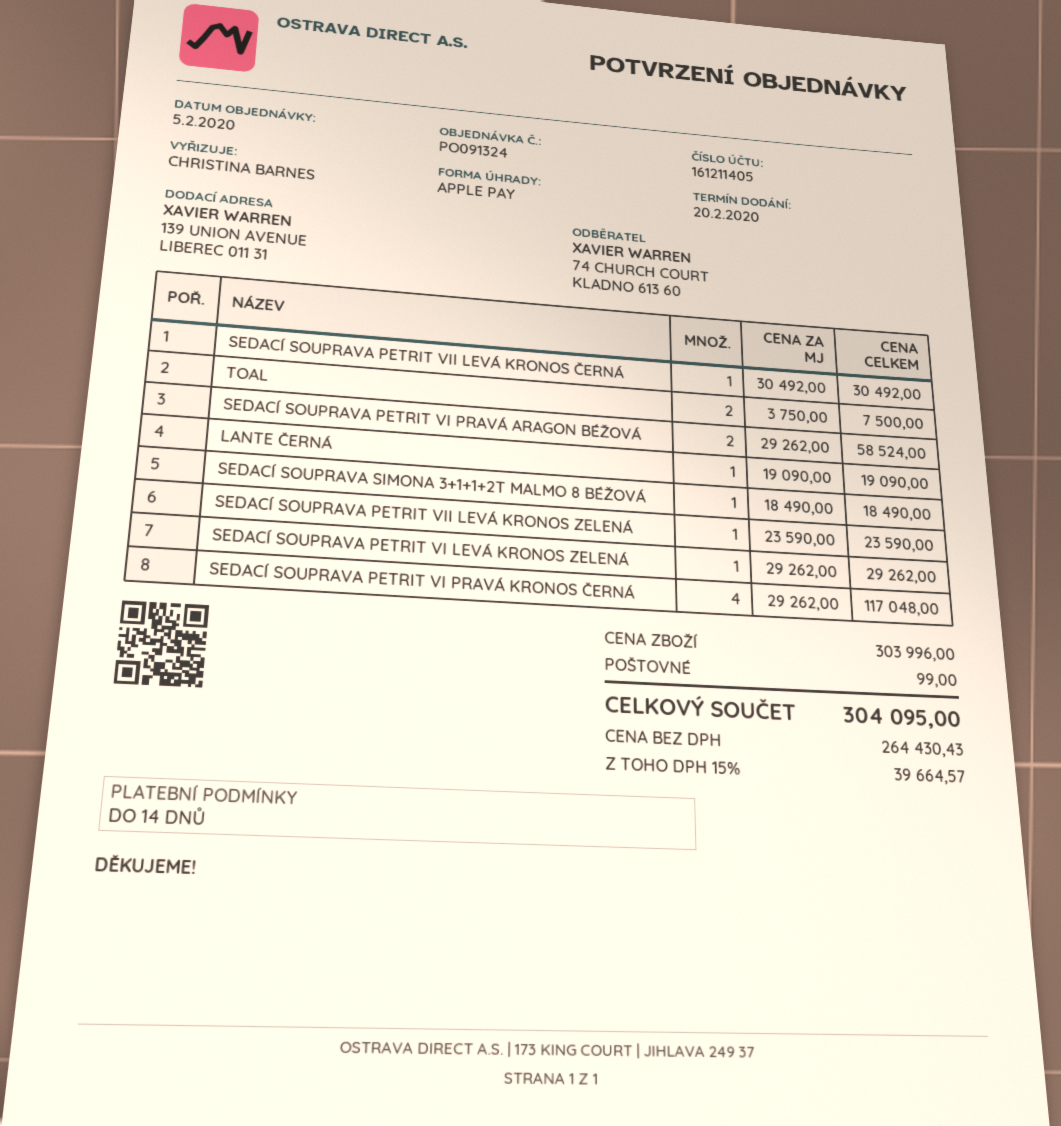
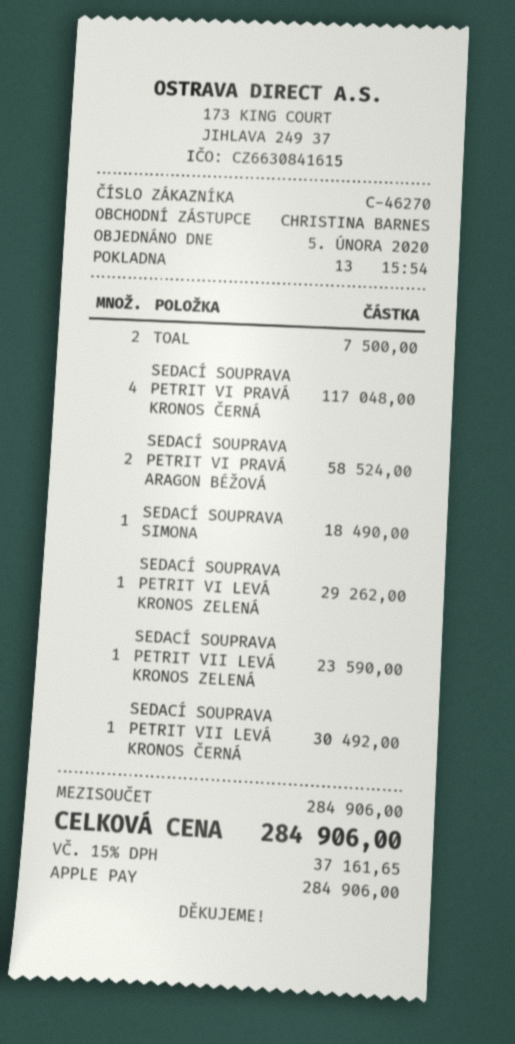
LANTE ČERNÁ: 1 for 19090.00 -> none
subtotal: 303996.00 -> 284906.00
shipping: 99.00 -> none
tax: 15% = 39664.57 -> 15% = 37161.65
total: 304095.00 -> 284906.00

